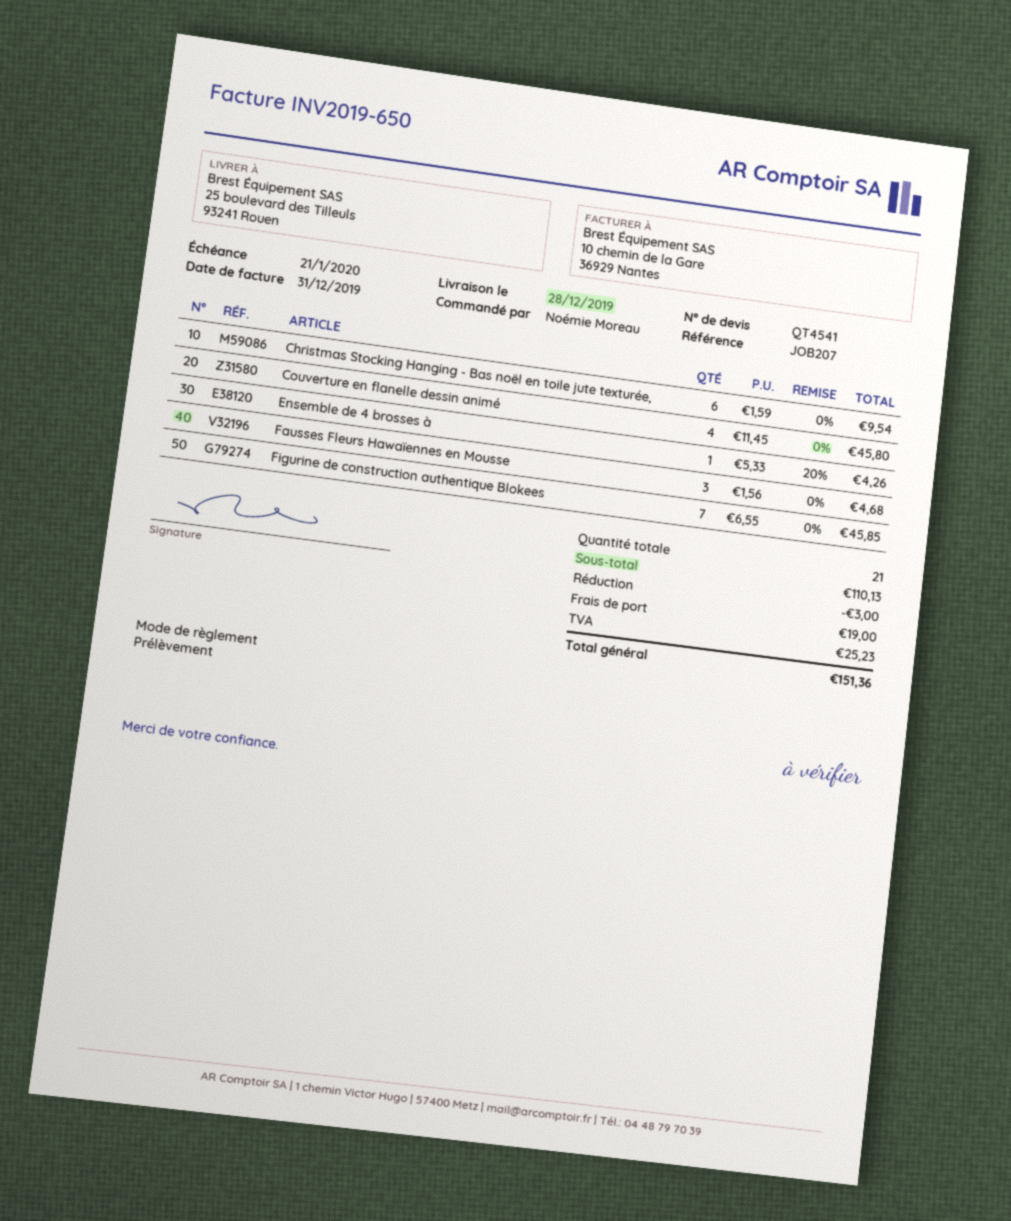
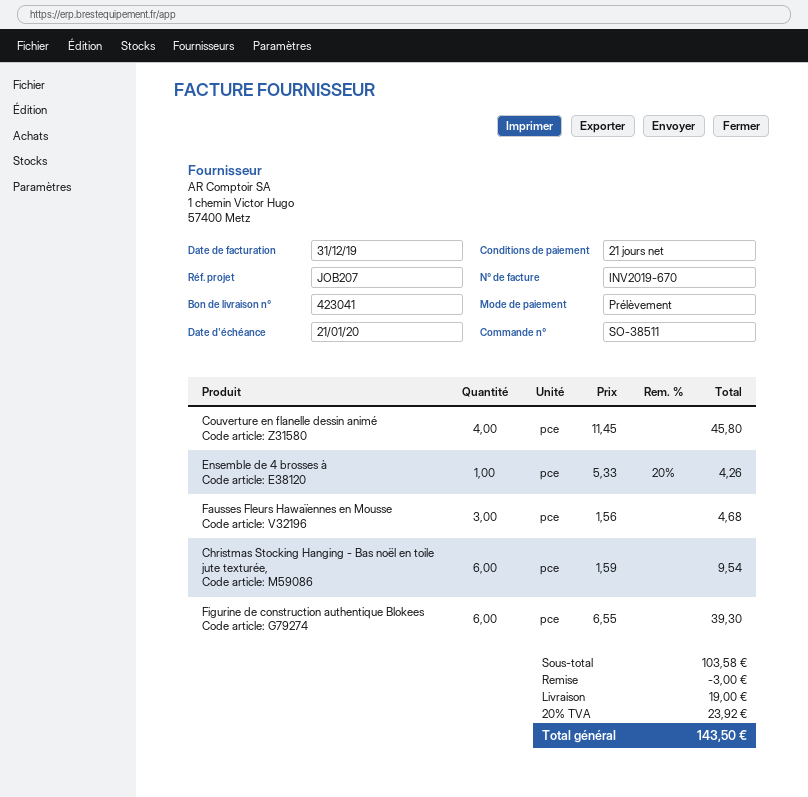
invoice number: INV2019-650 -> INV2019-670
Figurine de construction authentique Blokees: 7 x 6.55 = 45.85 -> 6 x 6.55 = 39.30
subtotal: 110.13 -> 103.58
tax: 25.23 -> 23.92
total: 151.36 -> 143.50

